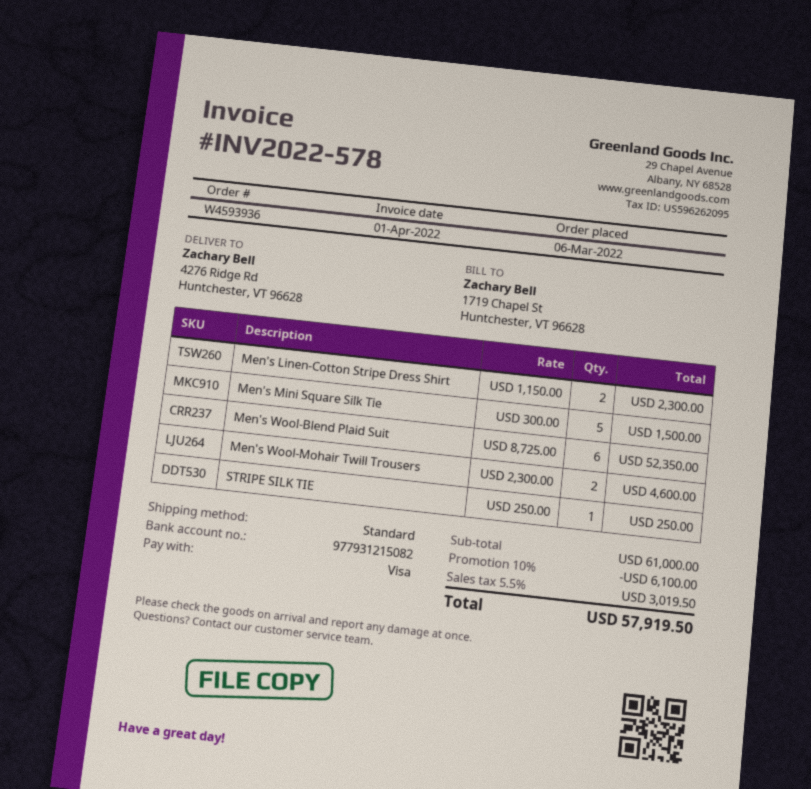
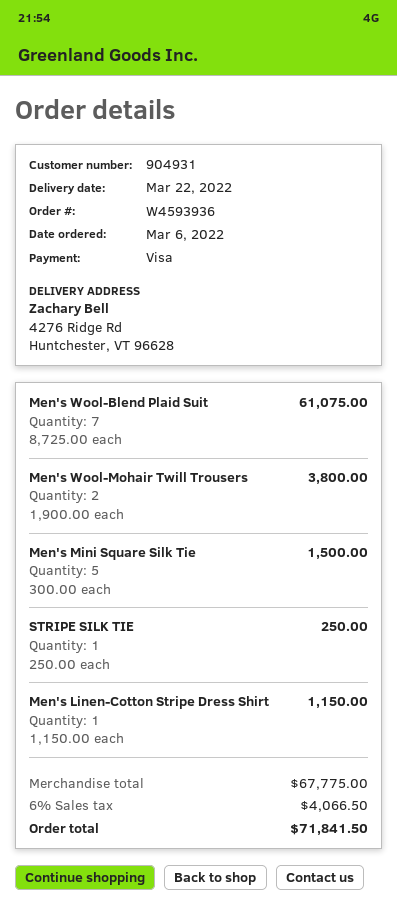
Men's Linen-Cotton Stripe Dress Shirt: 2 x 1150.00 = 2300.00 -> 1 x 1150.00 = 1150.00
Men's Wool-Blend Plaid Suit: 6 x 8725.00 = 52350.00 -> 7 x 8725.00 = 61075.00
Men's Wool-Mohair Twill Trousers: 2 x 2300.00 = 4600.00 -> 2 x 1900.00 = 3800.00
subtotal: 61000.00 -> 67775.00
discount: 10% = 6100.00 -> none
tax: 5.5% = 3019.50 -> 6% = 4066.50
total: 57919.50 -> 71841.50

